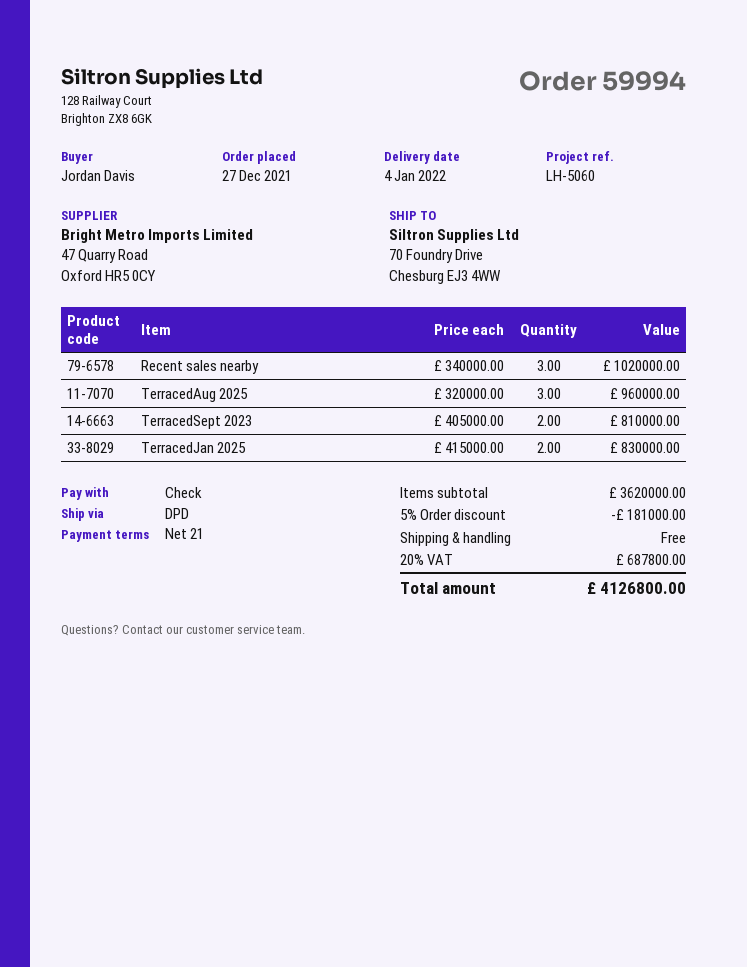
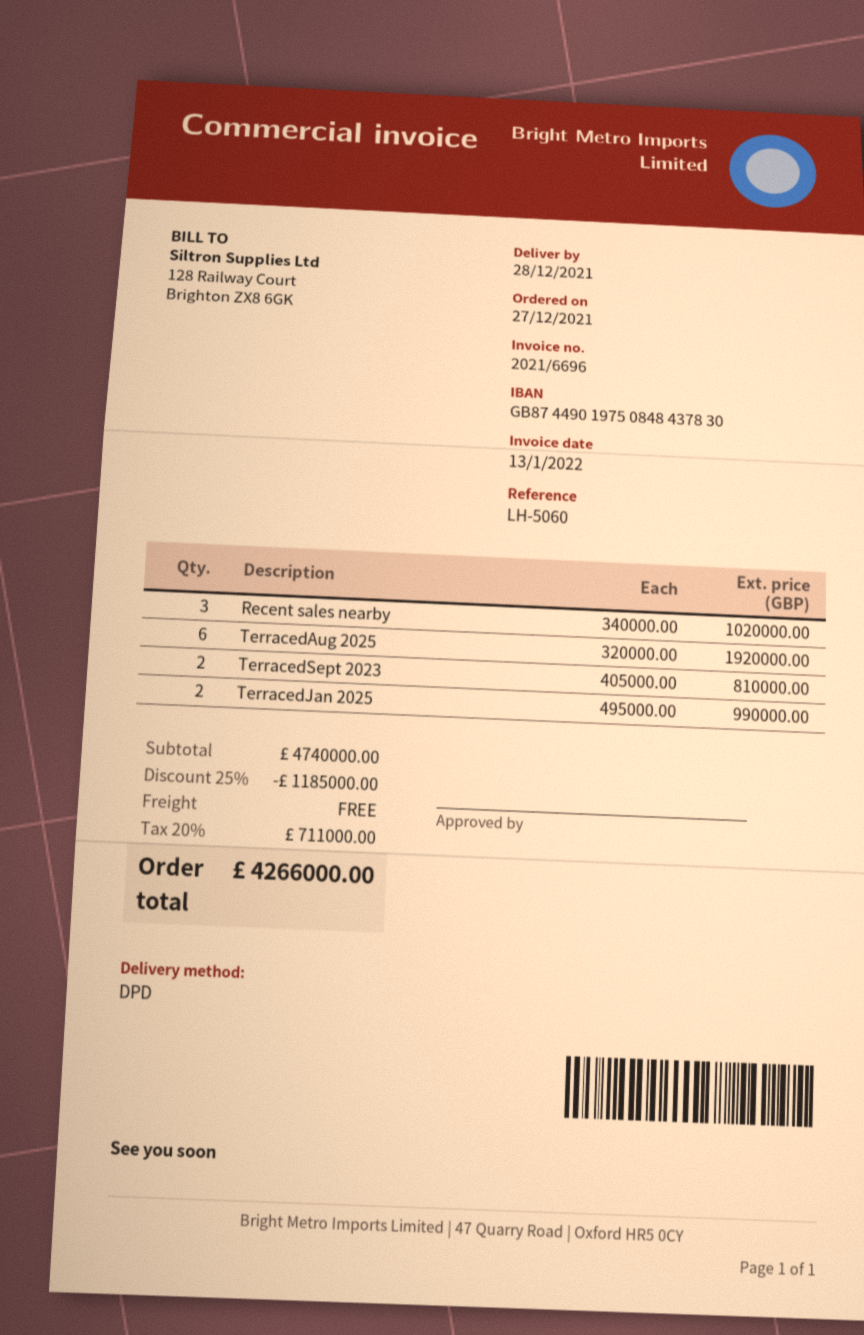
delivery date: 2022-01-04 -> 2021-12-28
TerracedAug 2025: 3 x 320000.00 = 960000.00 -> 6 x 320000.00 = 1920000.00
TerracedJan 2025: 2 x 415000.00 = 830000.00 -> 2 x 495000.00 = 990000.00
subtotal: 3620000.00 -> 4740000.00
discount: 5% = 181000.00 -> 25% = 1185000.00
tax: 20% = 687800.00 -> 20% = 711000.00
total: 4126800.00 -> 4266000.00

